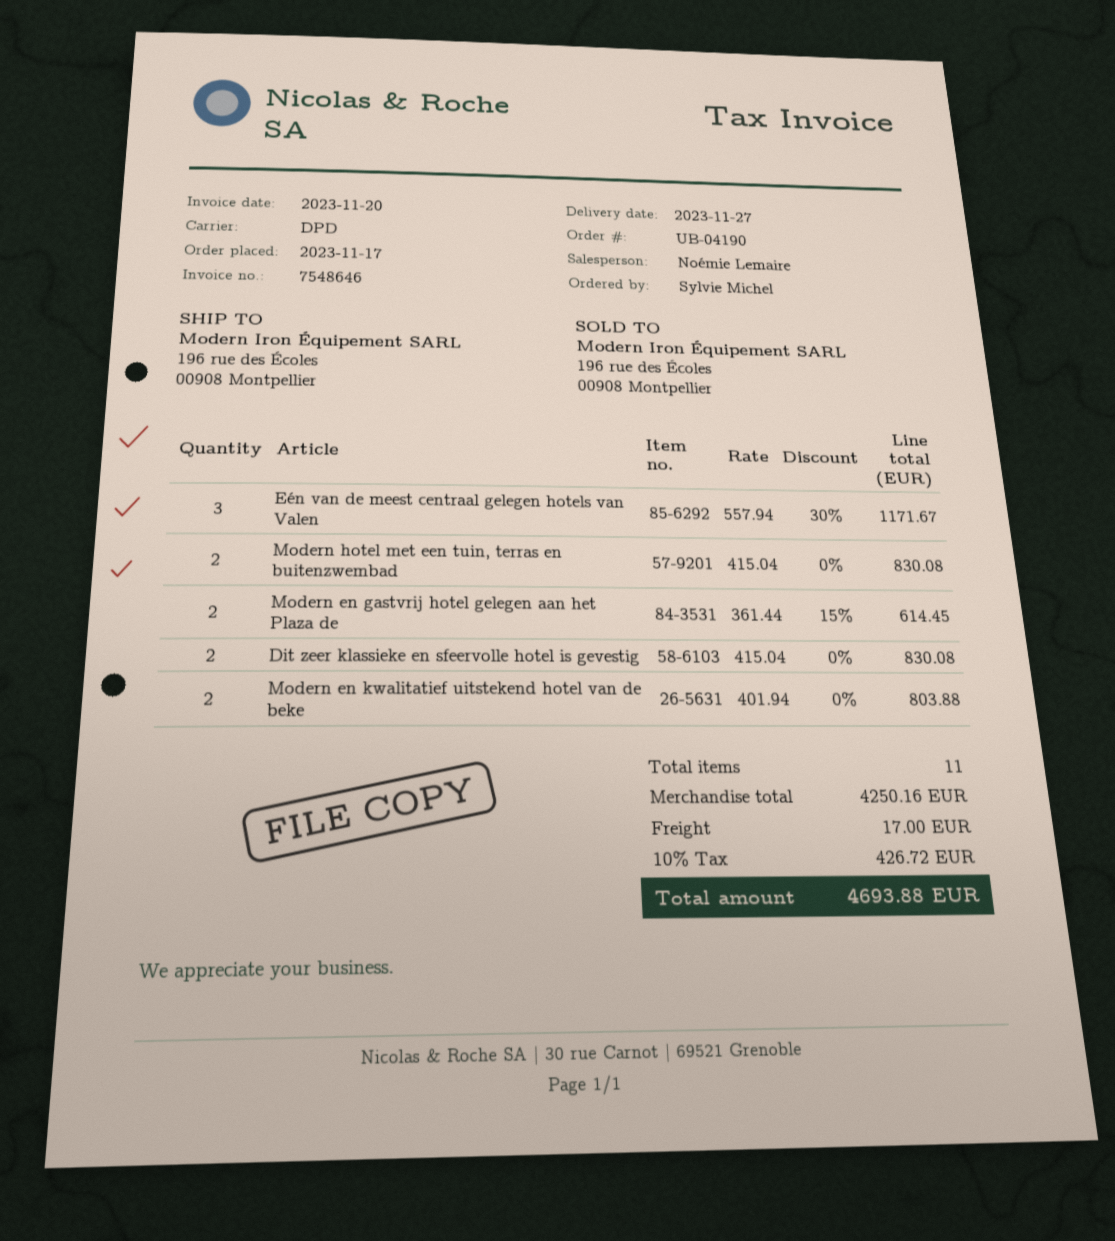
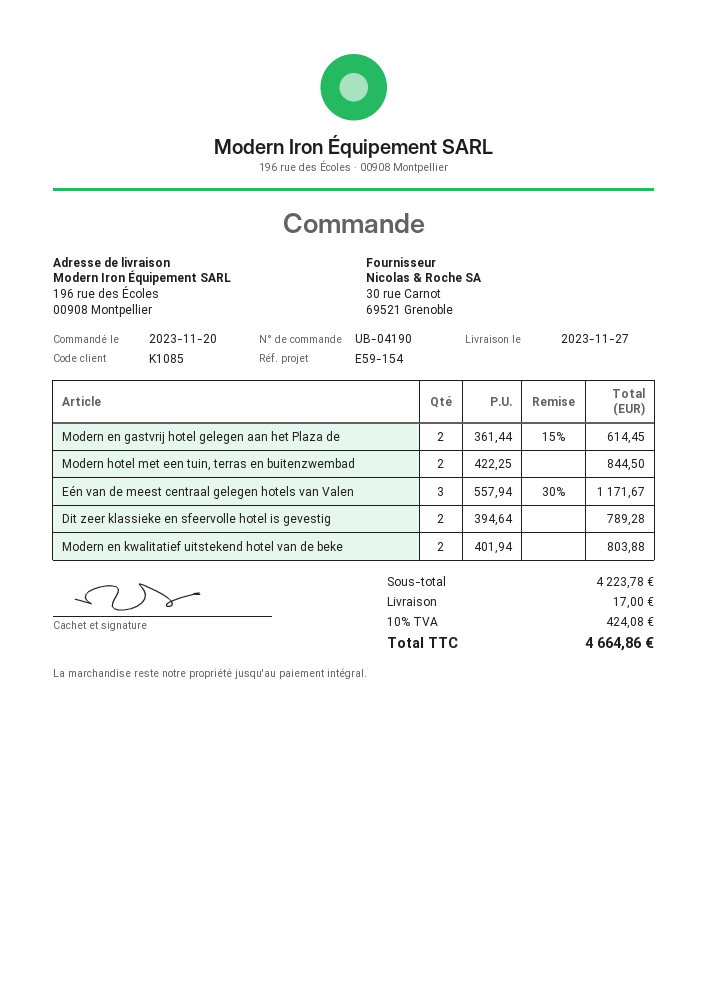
order date: 2023-11-17 -> 2023-11-20
Modern hotel met een tuin, terras en buitenzwembad: 2 x 415.04 = 830.08 -> 2 x 422.25 = 844.50
Dit zeer klassieke en sfeervolle hotel is gevestig: 2 x 415.04 = 830.08 -> 2 x 394.64 = 789.28
subtotal: 4250.16 -> 4223.78
tax: 10% = 426.72 -> 10% = 424.08
total: 4693.88 -> 4664.86

